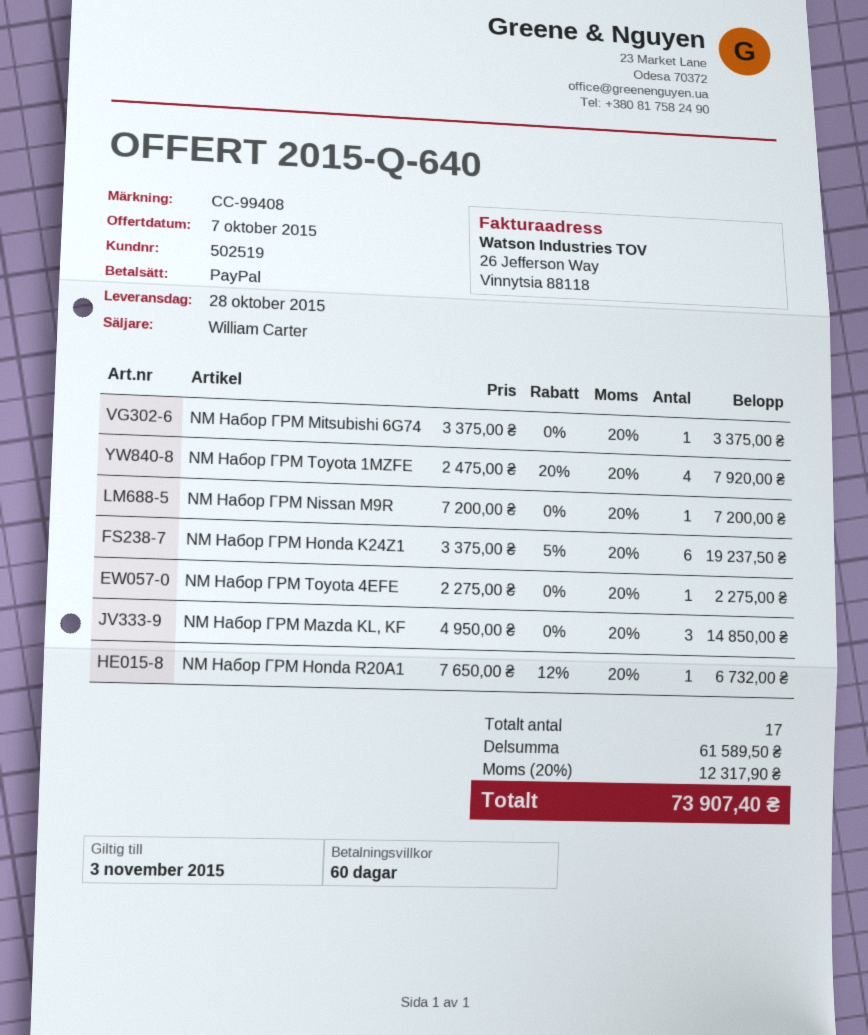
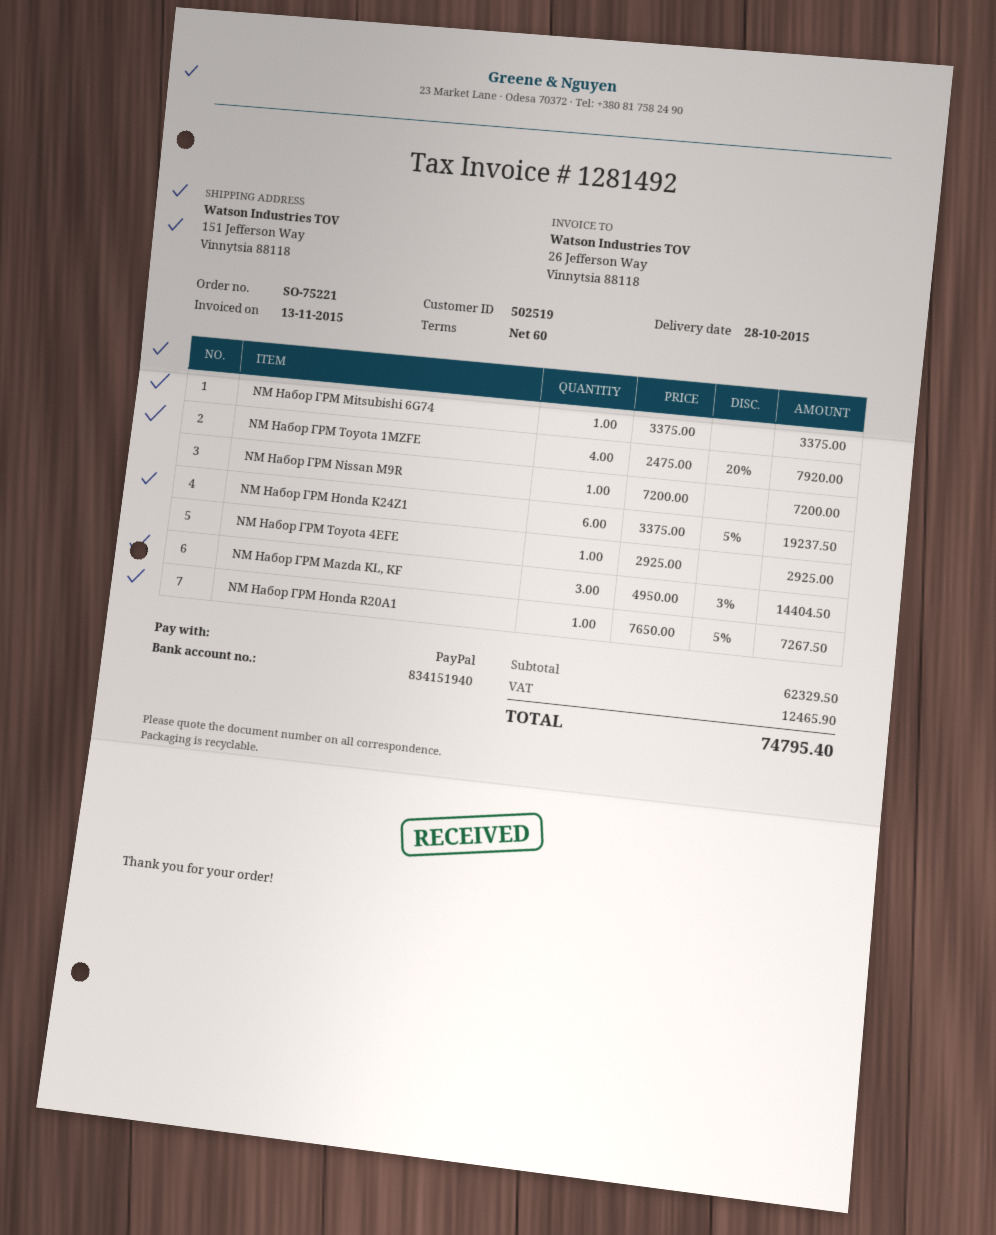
NM Набор ГРМ Toyota 4EFE: 1 x 2275.00 = 2275.00 -> 1 x 2925.00 = 2925.00
NM Набор ГРМ Mazda KL, KF: 3 x 4950.00 = 14850.00 -> 3 x 4950.00 - 3% = 14404.50
NM Набор ГРМ Honda R20A1: 1 x 7650.00 - 12% = 6732.00 -> 1 x 7650.00 - 5% = 7267.50
subtotal: 61589.50 -> 62329.50
tax: 12317.90 -> 12465.90
total: 73907.40 -> 74795.40

